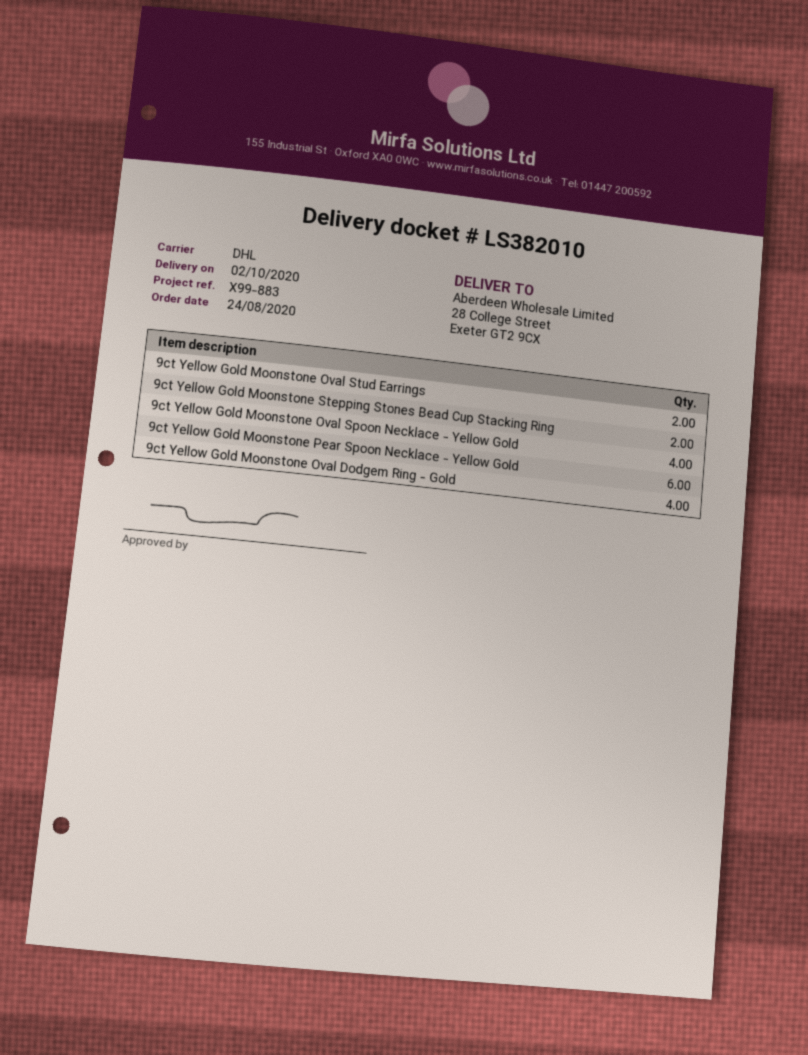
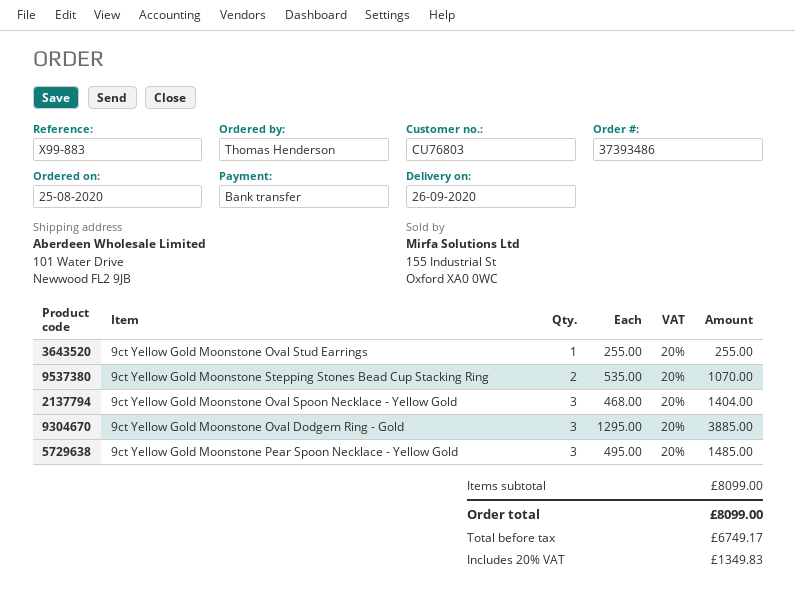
order date: 2020-08-24 -> 2020-08-25
delivery date: 2020-10-02 -> 2020-09-26
ship to: 28 College Street, Exeter GT2 9CX -> 101 Water Drive, Newwood FL2 9JB
9ct Yellow Gold Moonstone Oval Stud Earrings: 2 -> 1
9ct Yellow Gold Moonstone Oval Spoon Necklace - Yellow Gold: 4 -> 3
9ct Yellow Gold Moonstone Pear Spoon Necklace - Yellow Gold: 6 -> 3
9ct Yellow Gold Moonstone Oval Dodgem Ring - Gold: 4 -> 3

